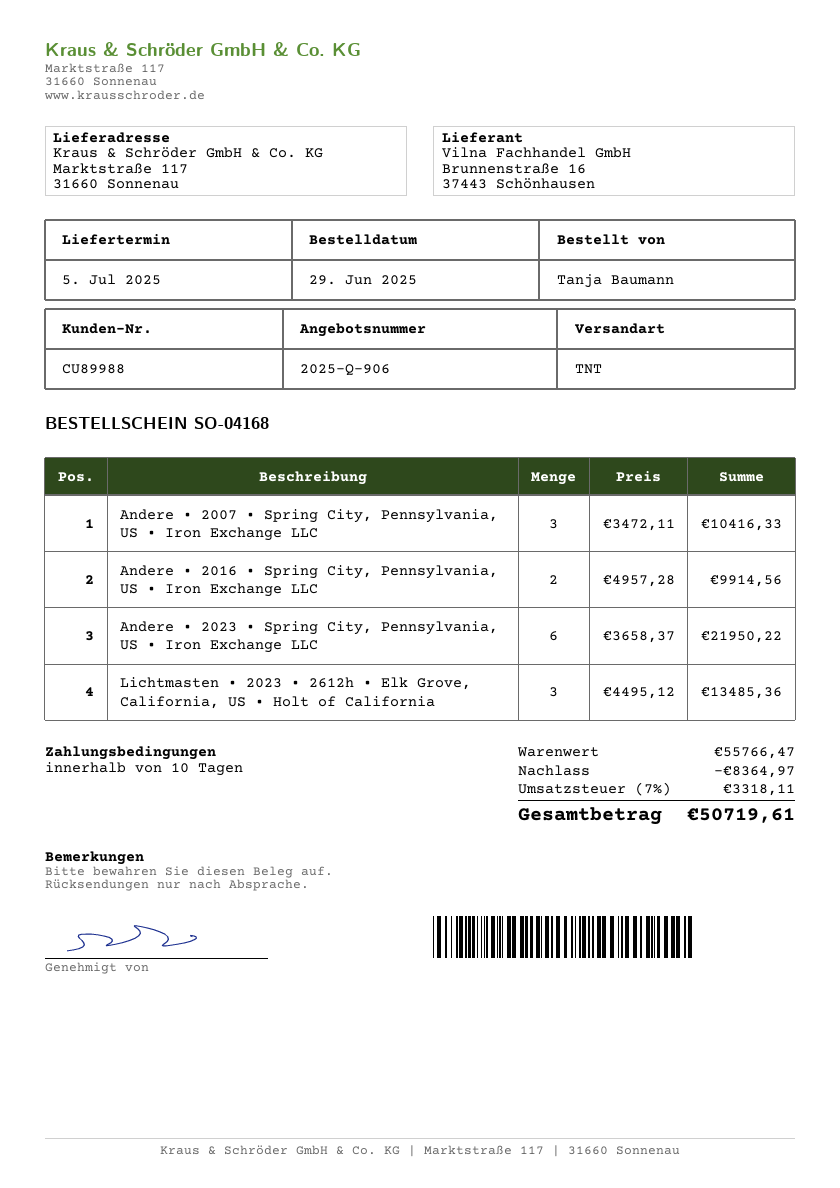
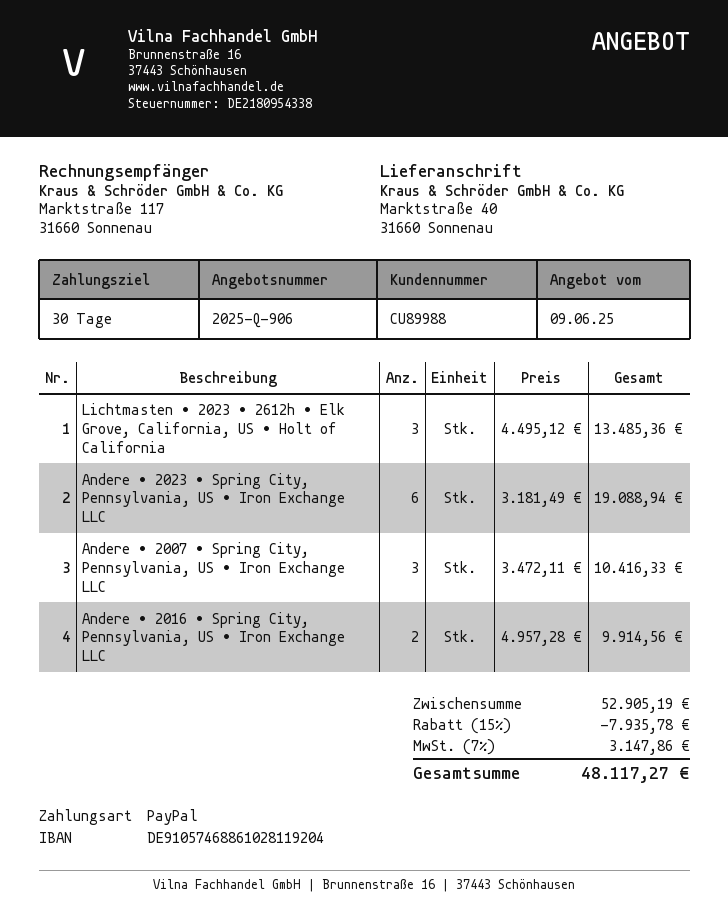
payment terms: 10 days -> 30 days
ship to: Marktstraße 117, 31660 Sonnenau -> Marktstraße 40, 31660 Sonnenau
Andere • 2023 • Spring City, Pennsylvania, US • Iron Exchange LLC: 6 x 3658.37 = 21950.22 -> 6 x 3181.49 = 19088.94
subtotal: 55766.47 -> 52905.19
discount: 8364.97 -> 7935.78
tax: 7% = 3318.11 -> 7% = 3147.86
total: 50719.61 -> 48117.27

